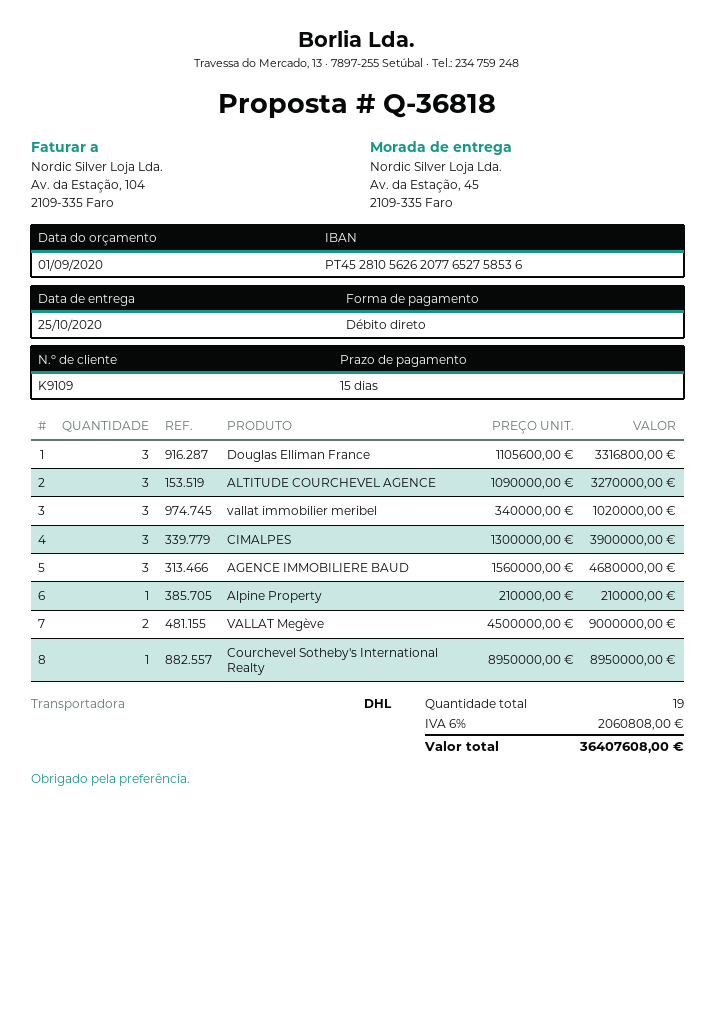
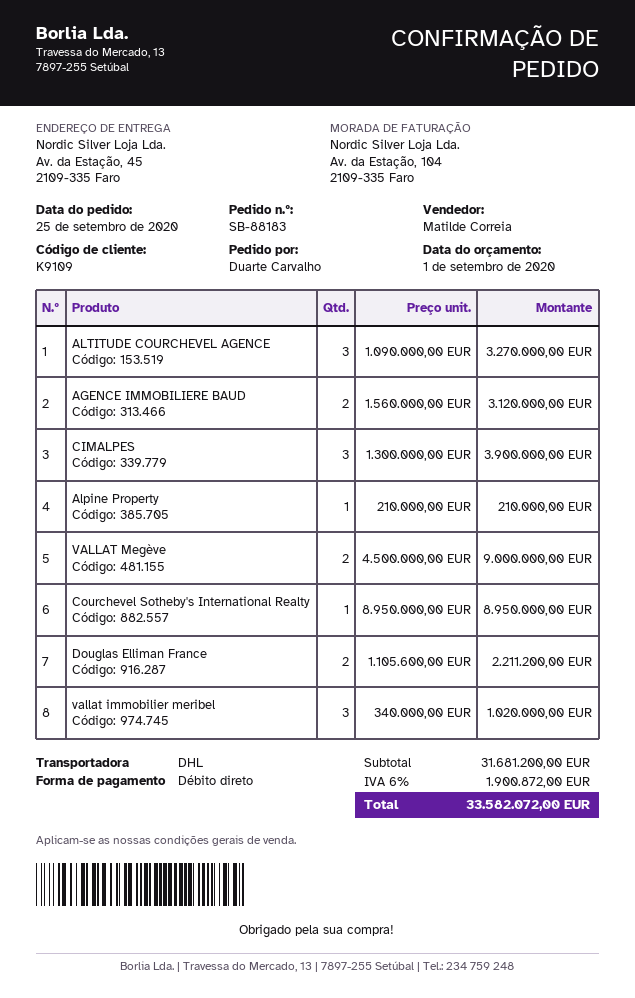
Douglas Elliman France: 3 x 1105600.00 = 3316800.00 -> 2 x 1105600.00 = 2211200.00
AGENCE IMMOBILIERE BAUD: 3 x 1560000.00 = 4680000.00 -> 2 x 1560000.00 = 3120000.00
tax: 6% = 2060808.00 -> 6% = 1900872.00
total: 36407608.00 -> 33582072.00

